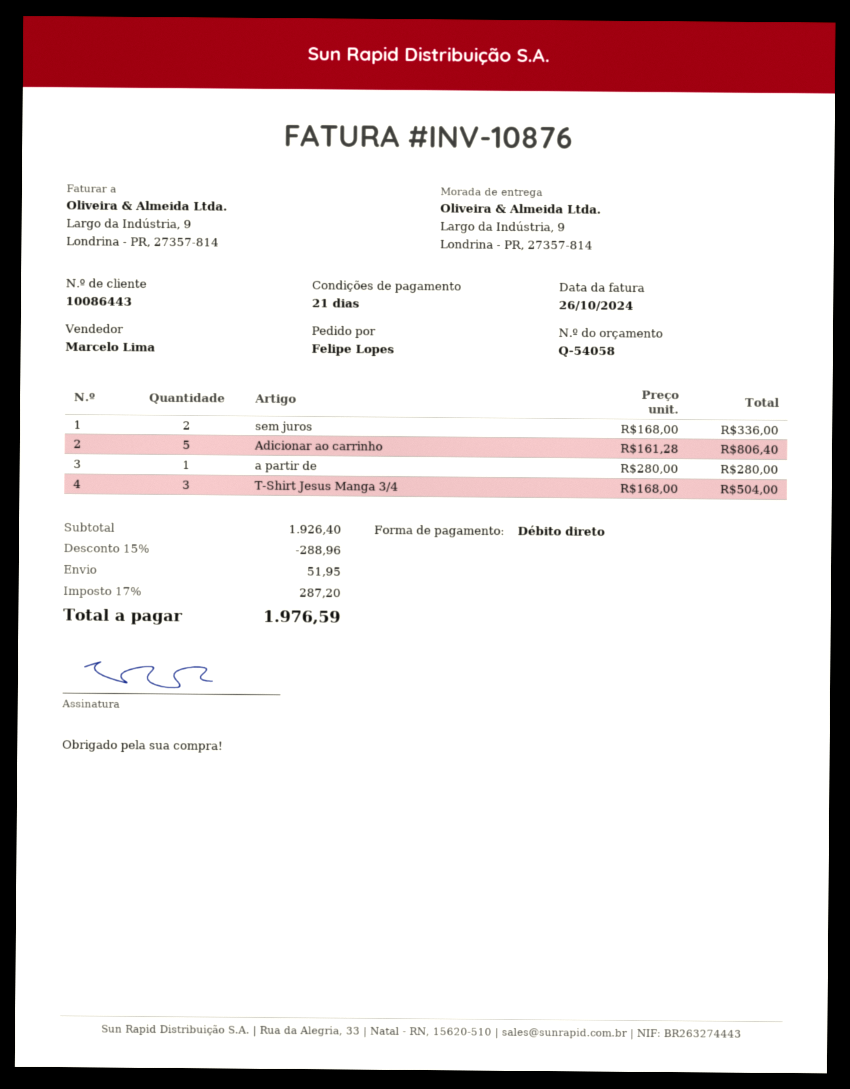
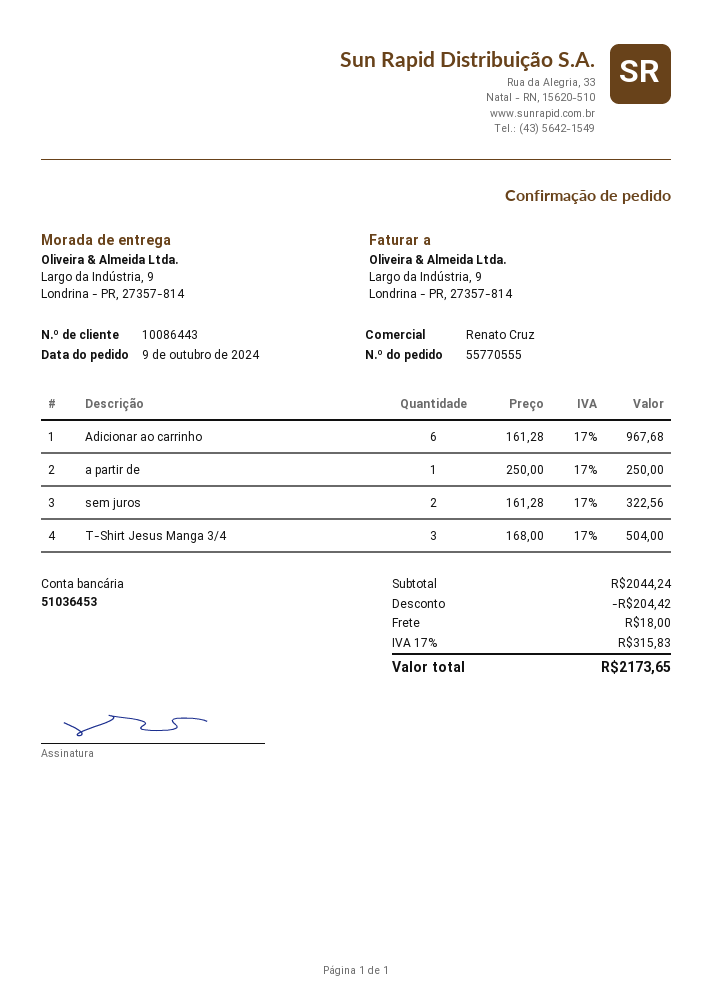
sales rep: Marcelo Lima -> Renato Cruz
sem juros: 2 x 168.00 = 336.00 -> 2 x 161.28 = 322.56
Adicionar ao carrinho: 5 x 161.28 = 806.40 -> 6 x 161.28 = 967.68
a partir de: 1 x 280.00 = 280.00 -> 1 x 250.00 = 250.00
subtotal: 1926.40 -> 2044.24
discount: 288.96 -> 204.42
shipping: 51.95 -> 18.00
tax: 17% = 287.20 -> 17% = 315.83
total: 1976.59 -> 2173.65

